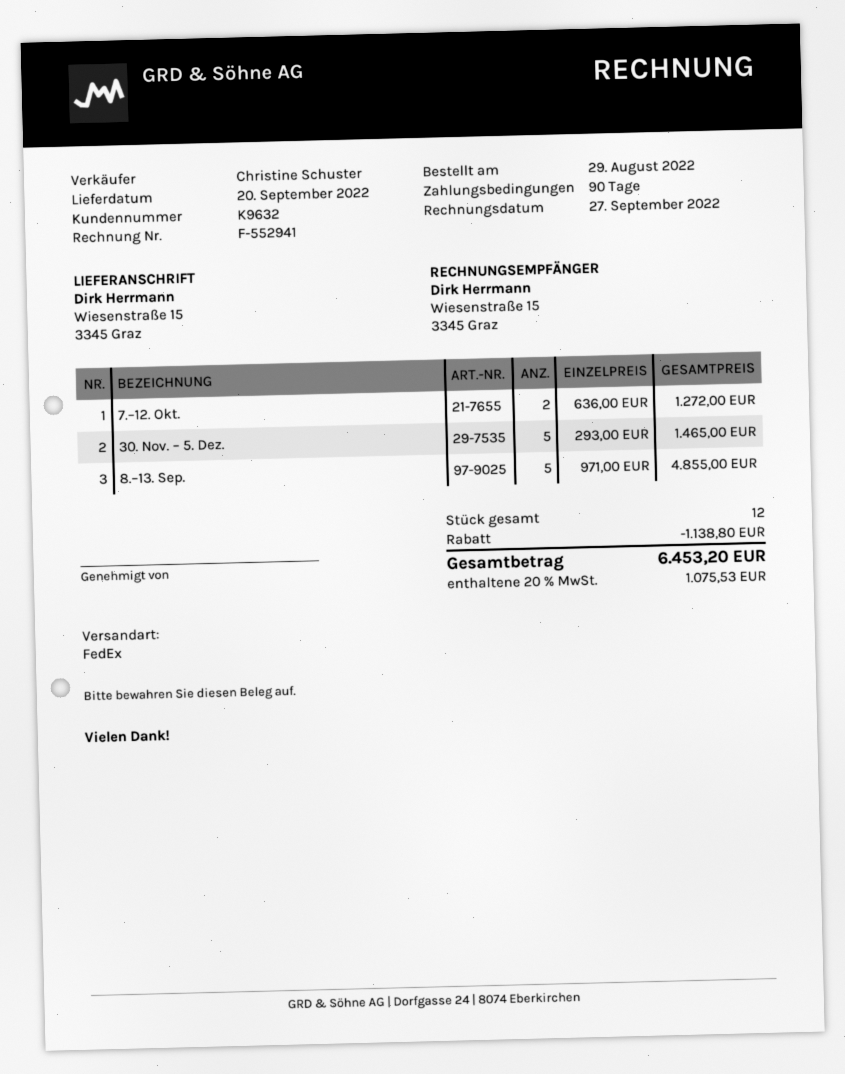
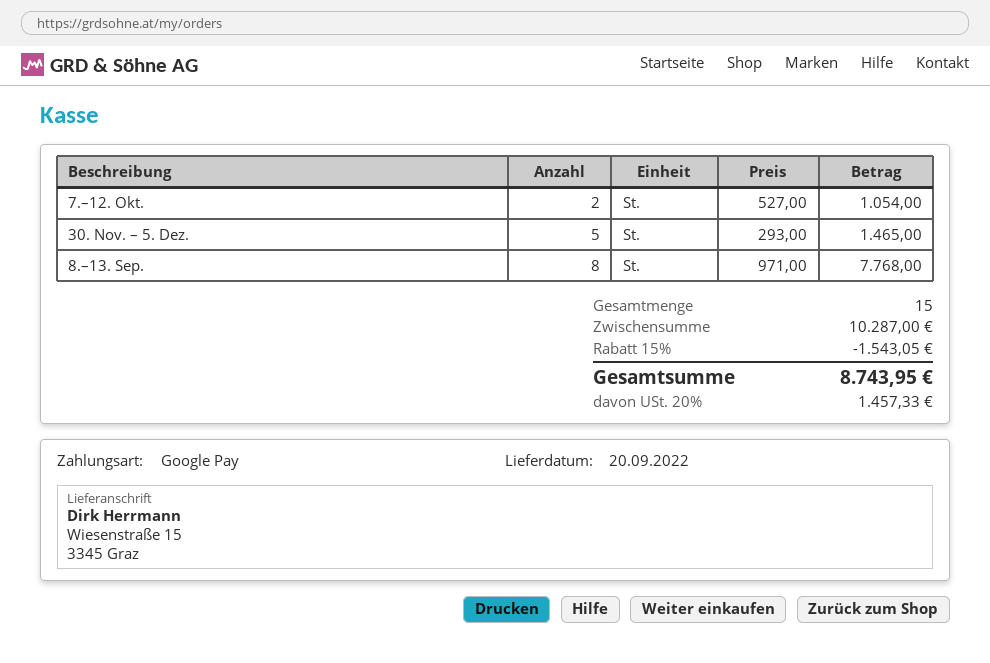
7.–12. Okt.: 2 x 636.00 = 1272.00 -> 2 x 527.00 = 1054.00
8.–13. Sep.: 5 x 971.00 = 4855.00 -> 8 x 971.00 = 7768.00
total quantity: 12 -> 15
discount: 1138.80 -> 1543.05
tax: 20% = 1075.53 -> 20% = 1457.33
total: 6453.20 -> 8743.95

